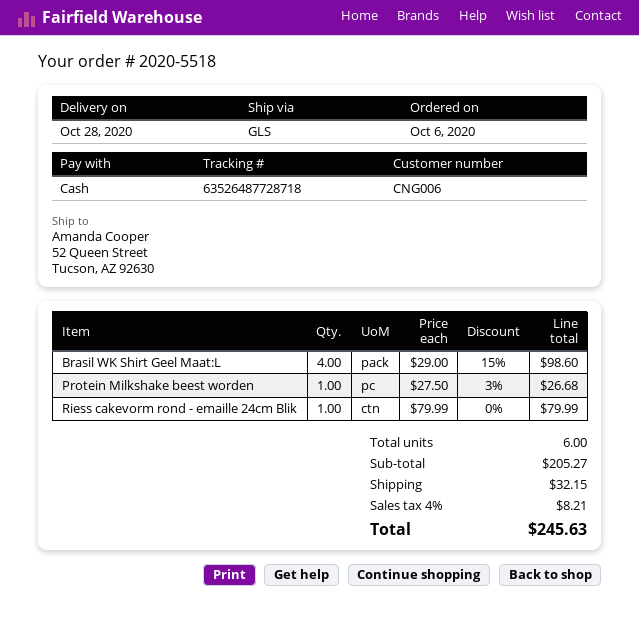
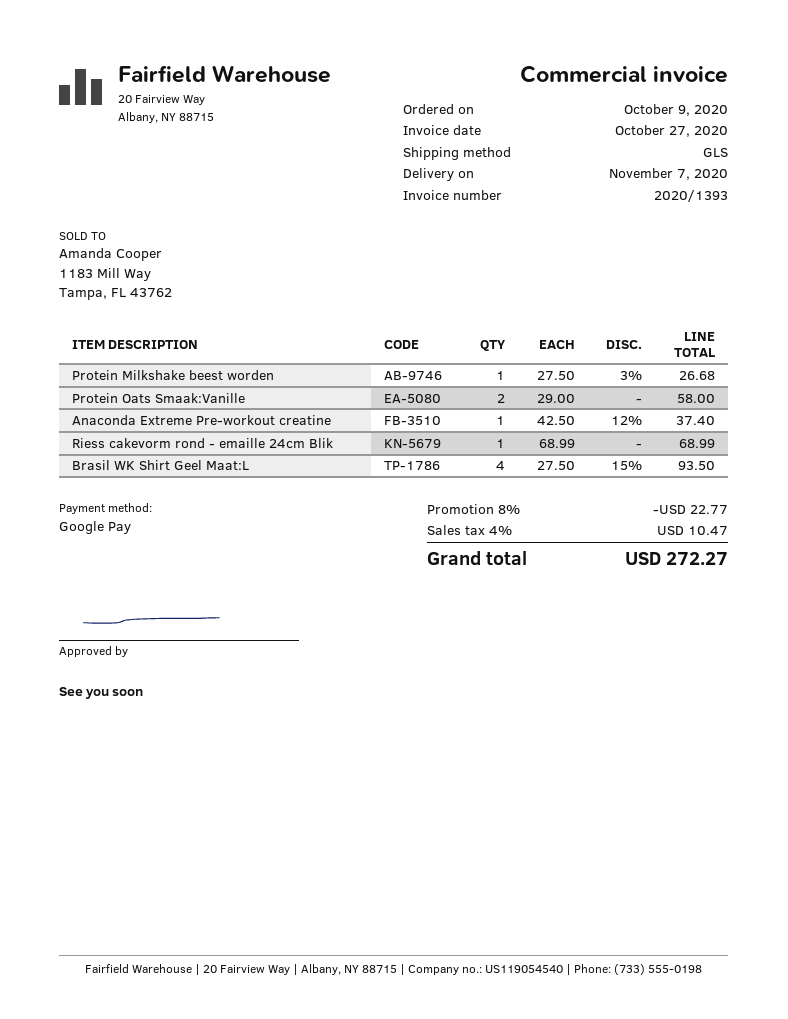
order date: 2020-10-06 -> 2020-10-09
delivery date: 2020-10-28 -> 2020-11-07
payment method: cash -> Google Pay
Brasil WK Shirt Geel Maat:L: 4 x 29.00 - 15% = 98.60 -> 4 x 27.50 - 15% = 93.50
Riess cakevorm rond - emaille 24cm Blik: 1 x 79.99 = 79.99 -> 1 x 68.99 = 68.99
Protein Oats Smaak:Vanille: none -> 2 x 29.00 = 58.00
Anaconda Extreme Pre-workout creatine: none -> 1 x 42.50 - 12% = 37.40
discount: none -> 8% = 22.77
shipping: 32.15 -> none
tax: 4% = 8.21 -> 4% = 10.47
total: 245.63 -> 272.27

